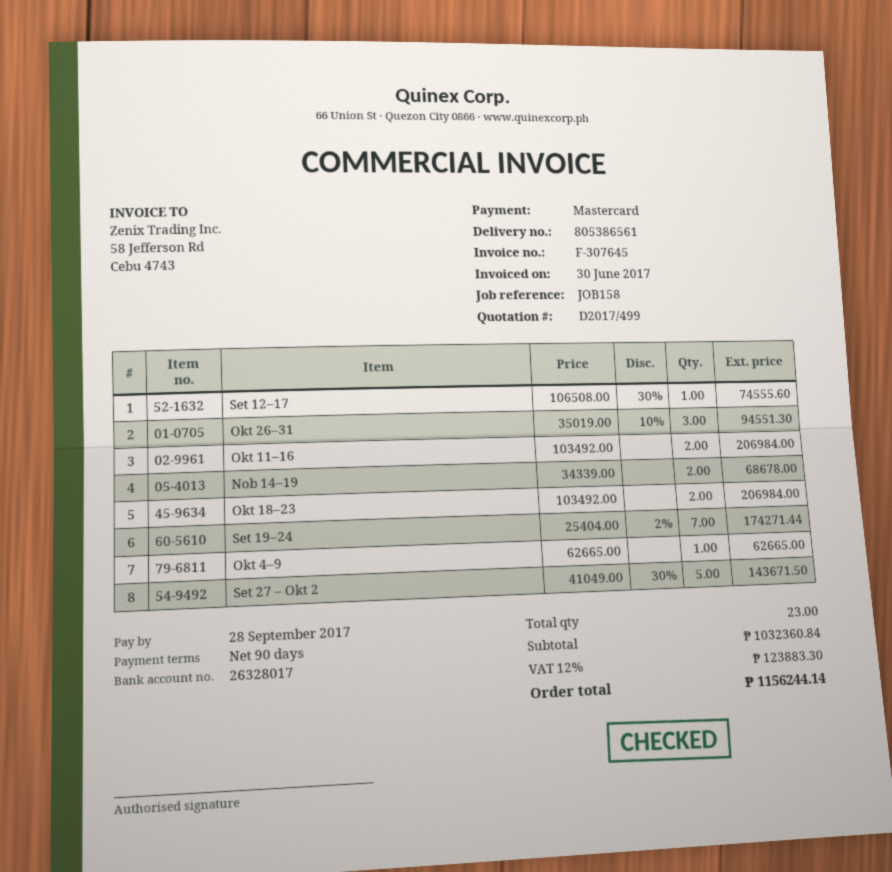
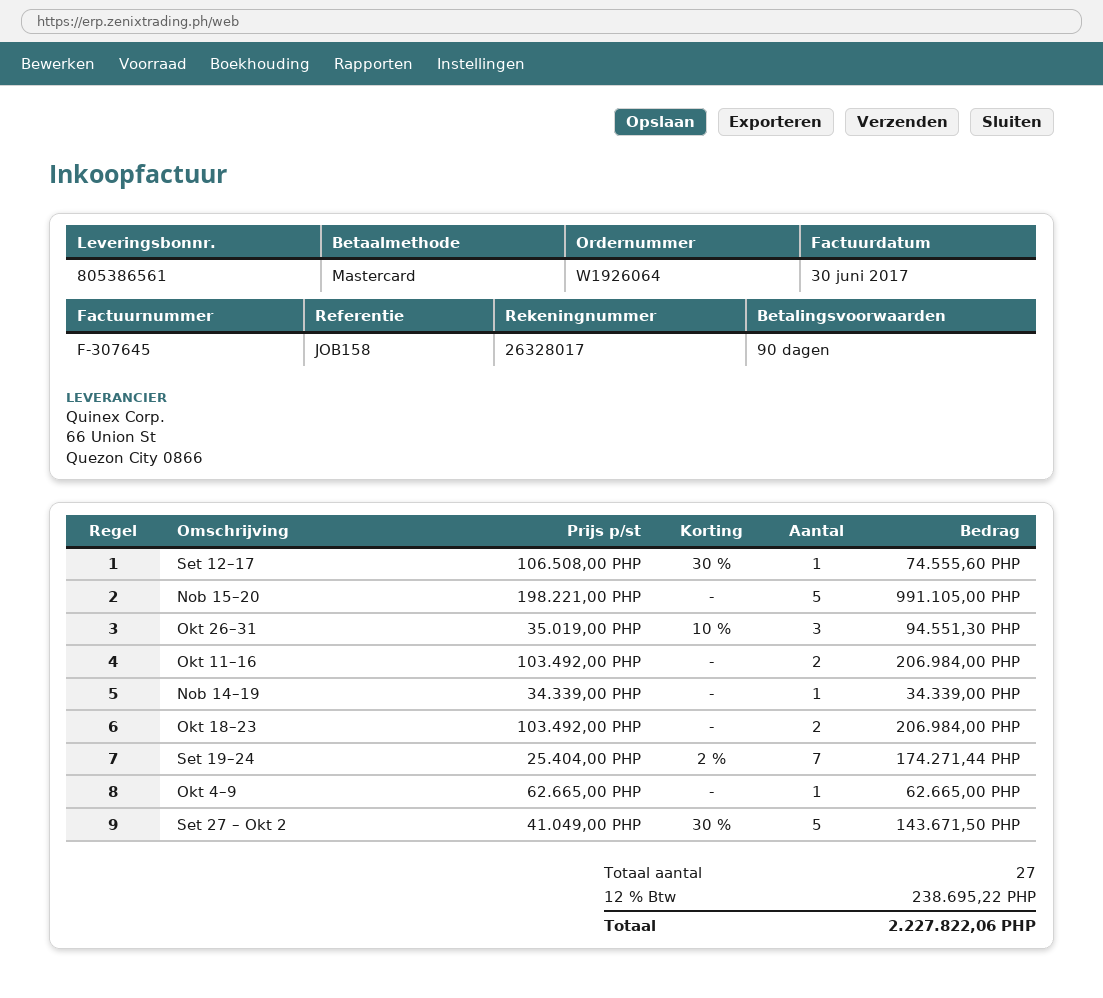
Nob 14–19: 2 x 34339.00 = 68678.00 -> 1 x 34339.00 = 34339.00
Nob 15–20: none -> 5 x 198221.00 = 991105.00
total quantity: 23 -> 27
tax: 12% = 123883.30 -> 12% = 238695.22
total: 1156244.14 -> 2227822.06

